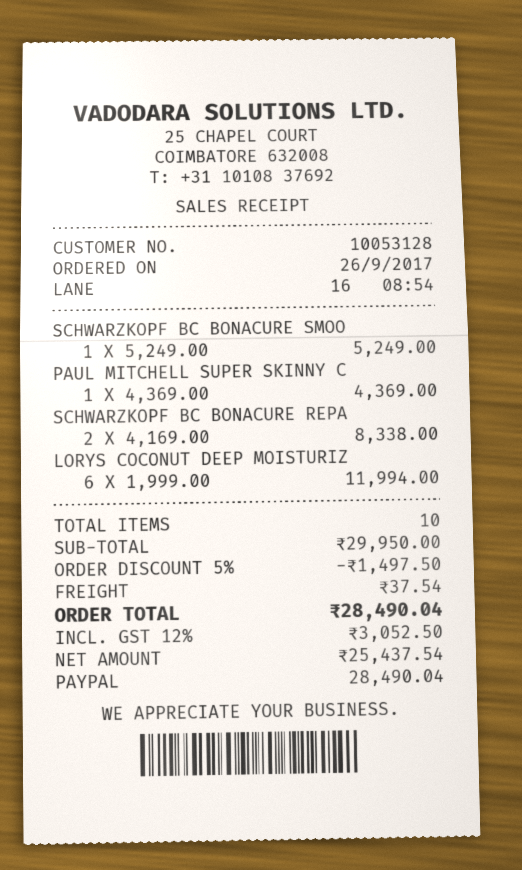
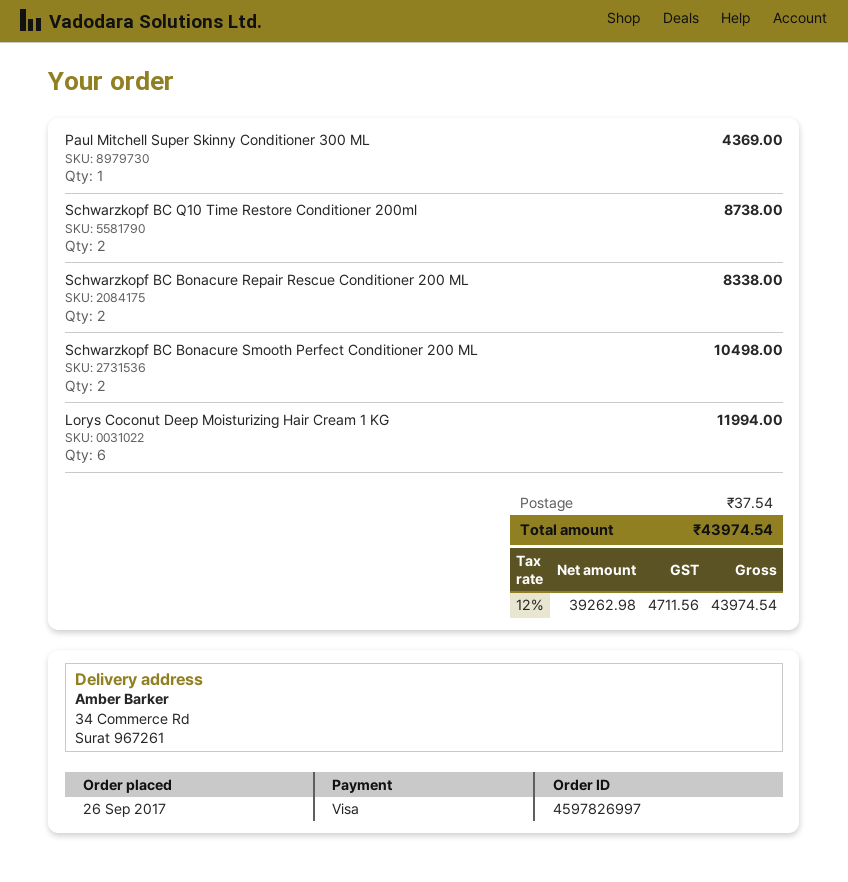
payment method: PayPal -> Visa
SCHWARZKOPF BC BONACURE SMOO: 1 for 5249.00 -> 2 for 10498.00
Schwarzkopf BC Q10 Time Restore Conditioner 200ml: none -> 2 for 8738.00
discount: 5% = 1497.50 -> none
net: 25437.54 -> 39262.98
tax: 12% = 3052.50 -> 12% = 4711.56
total: 28490.04 -> 43974.54

